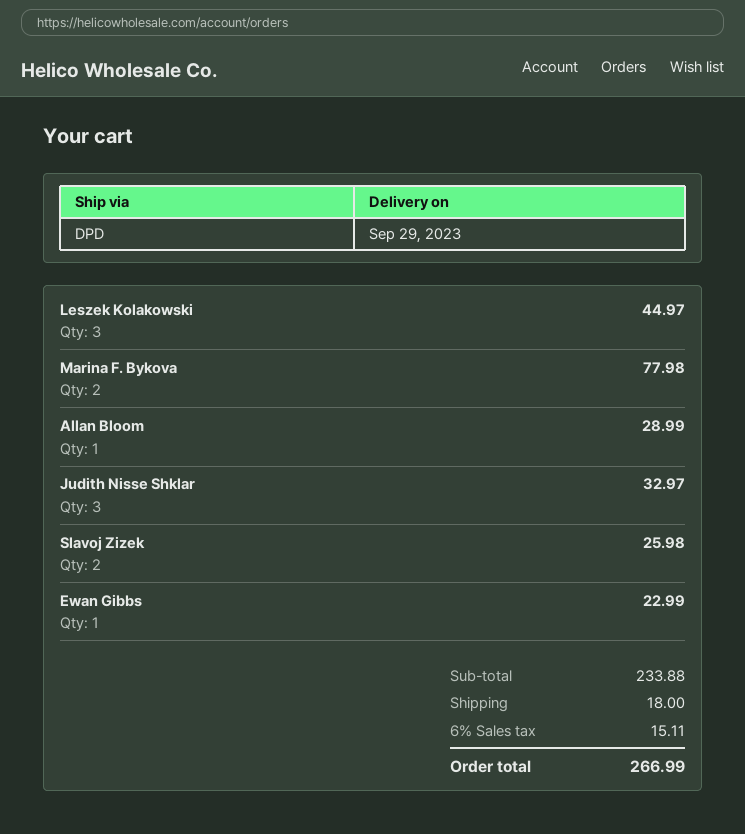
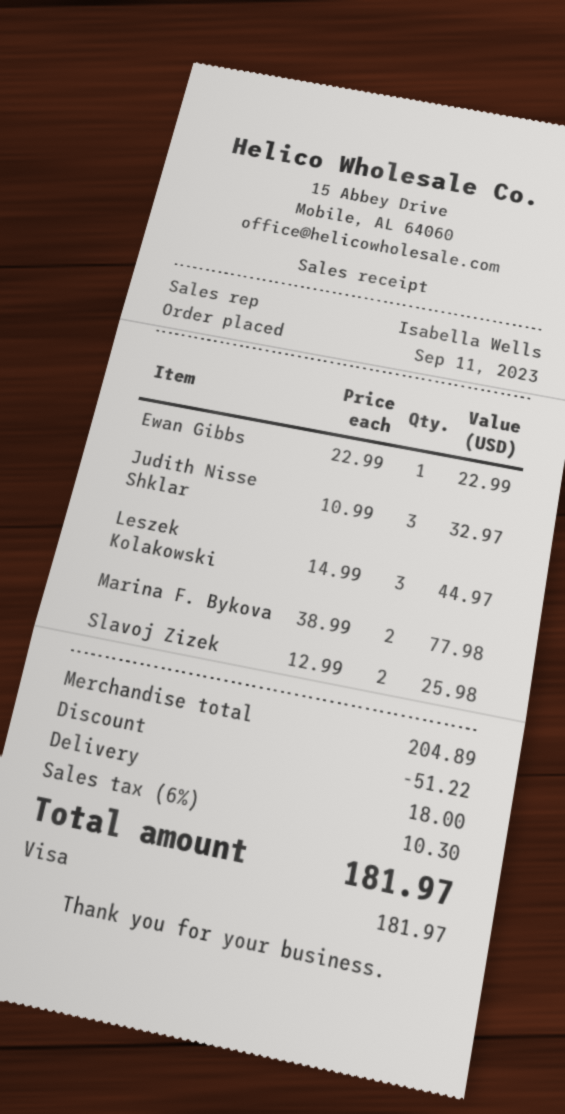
Allan Bloom: 1 for 28.99 -> none
subtotal: 233.88 -> 204.89
discount: none -> 51.22
tax: 6% = 15.11 -> 6% = 10.30
total: 266.99 -> 181.97

